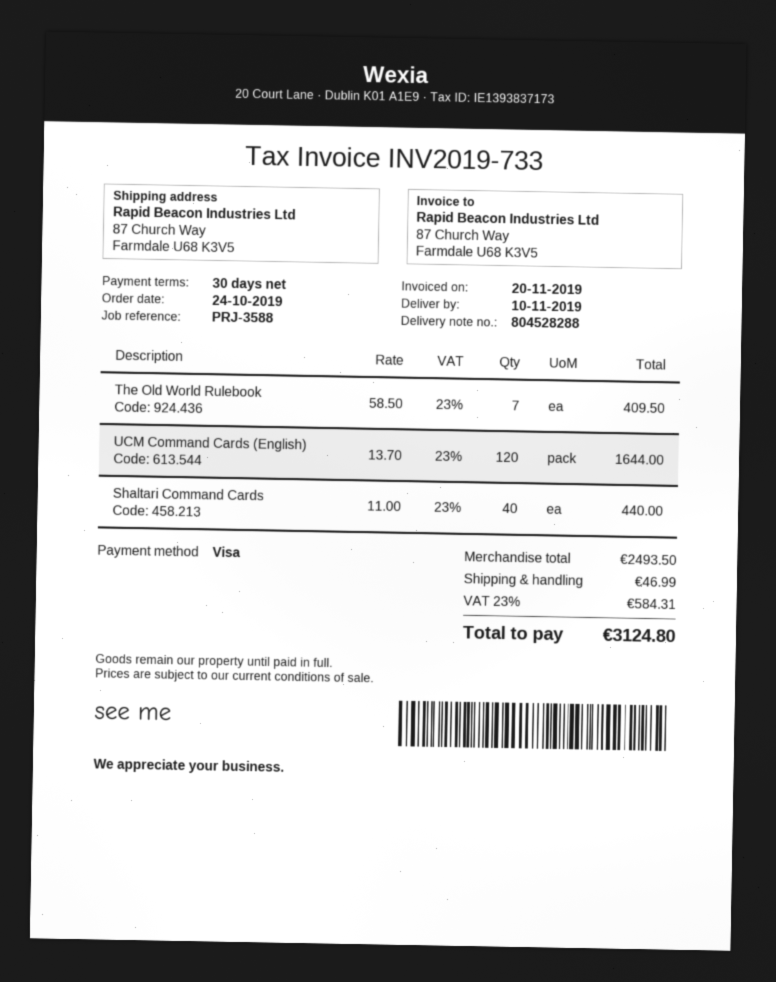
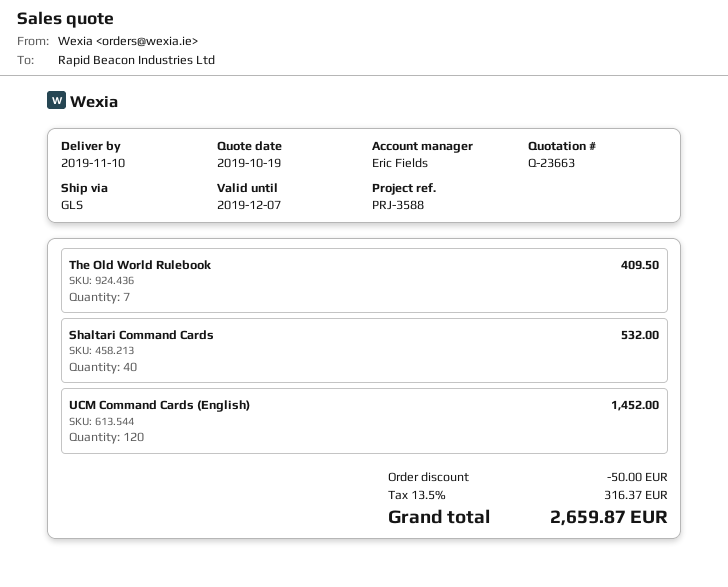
UCM Command Cards (English): 120 for 1644.00 -> 120 for 1452.00
Shaltari Command Cards: 40 for 440.00 -> 40 for 532.00
discount: none -> 50.00
shipping: 46.99 -> none
tax: 23% = 584.31 -> 13.5% = 316.37
total: 3124.80 -> 2659.87

